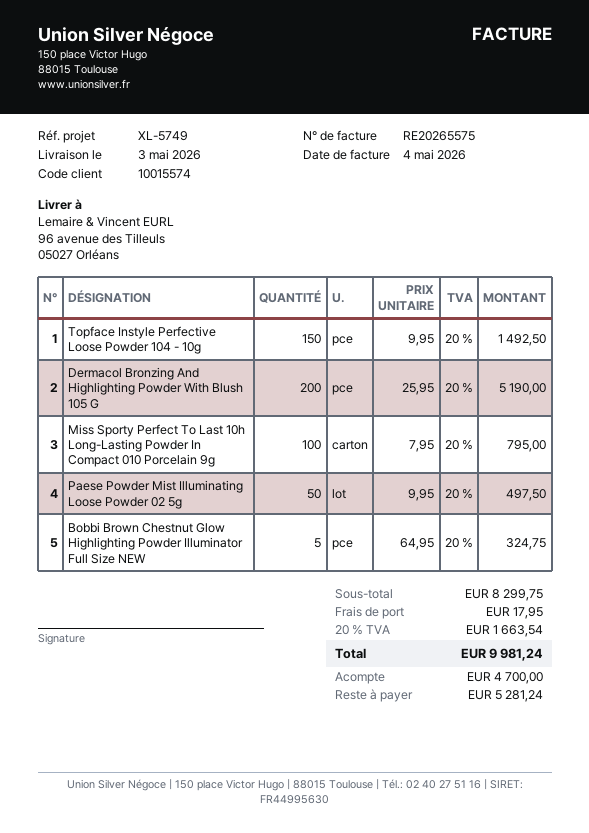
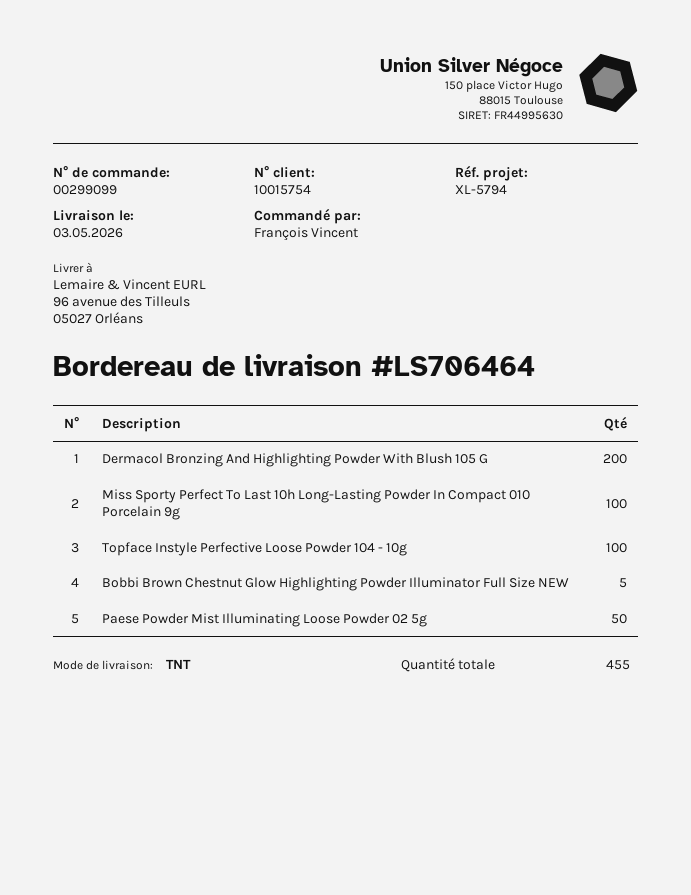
customer number: 10015574 -> 10015754
reference: XL-5749 -> XL-5794
Topface Instyle Perfective Loose Powder 104 - 10g: 150 -> 100

